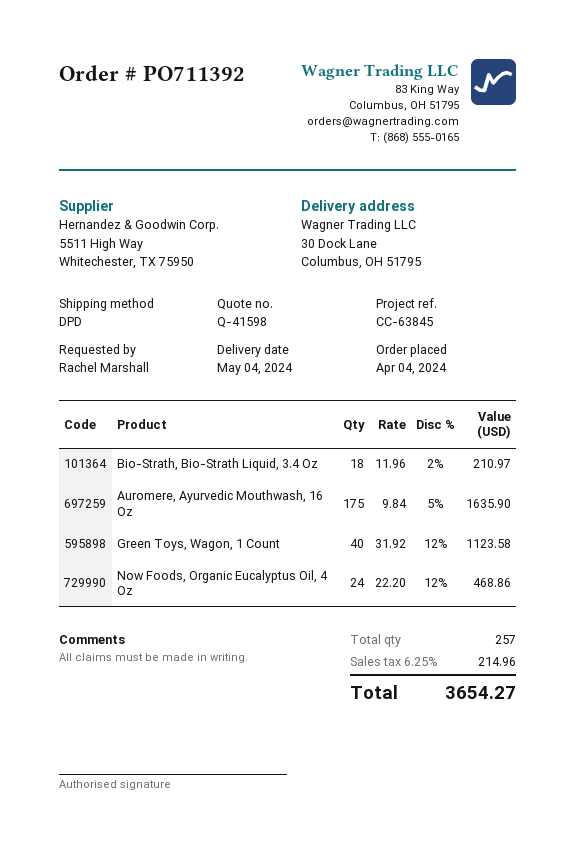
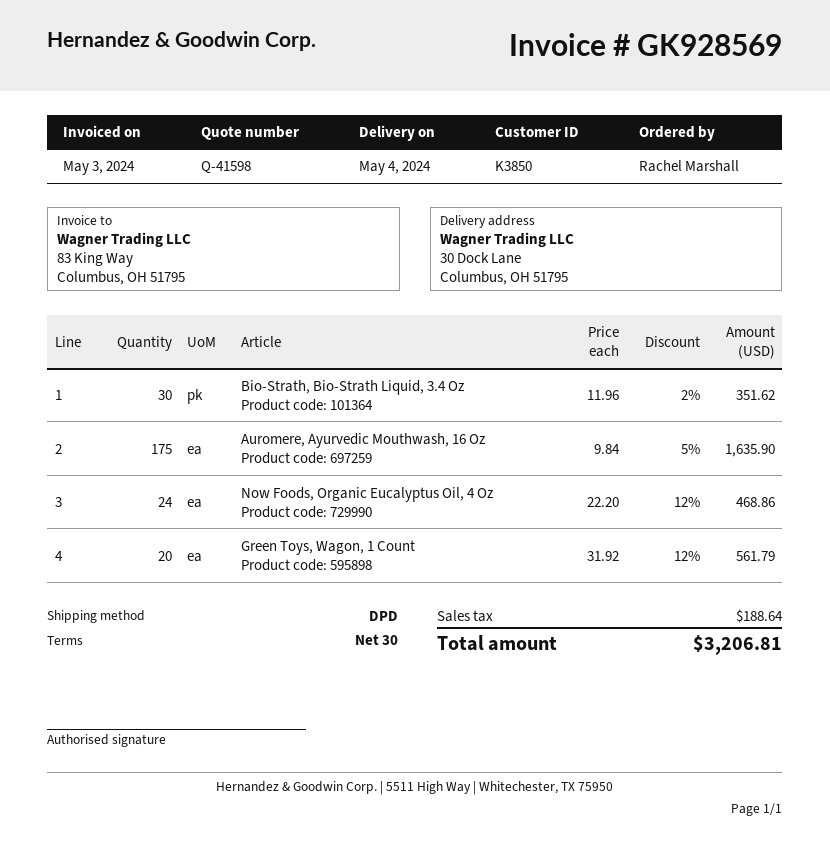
Bio-Strath, Bio-Strath Liquid, 3.4 Oz: 18 x 11.96 - 2% = 210.97 -> 30 x 11.96 - 2% = 351.62
Green Toys, Wagon, 1 Count: 40 x 31.92 - 12% = 1123.58 -> 20 x 31.92 - 12% = 561.79
tax: 214.96 -> 188.64
total: 3654.27 -> 3206.81

